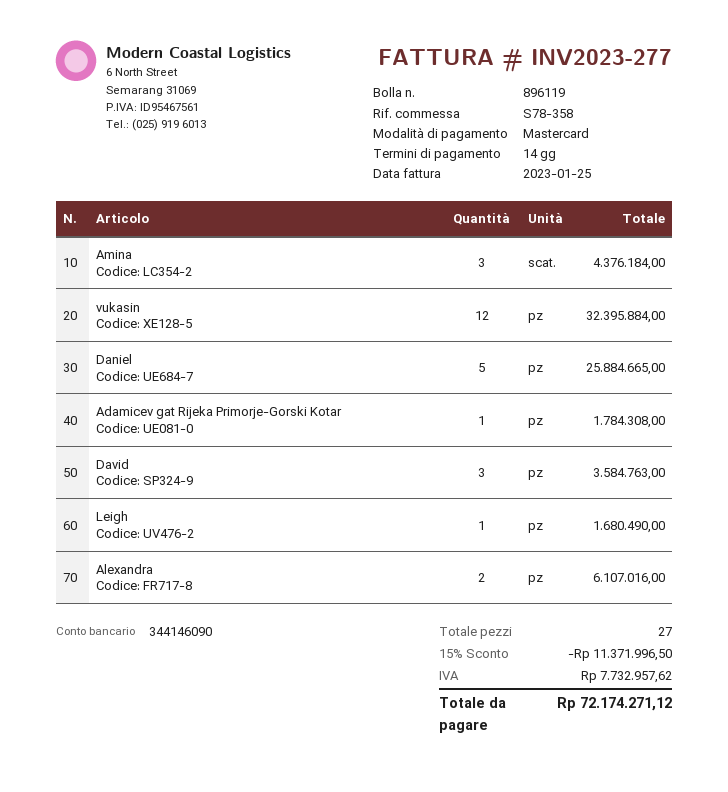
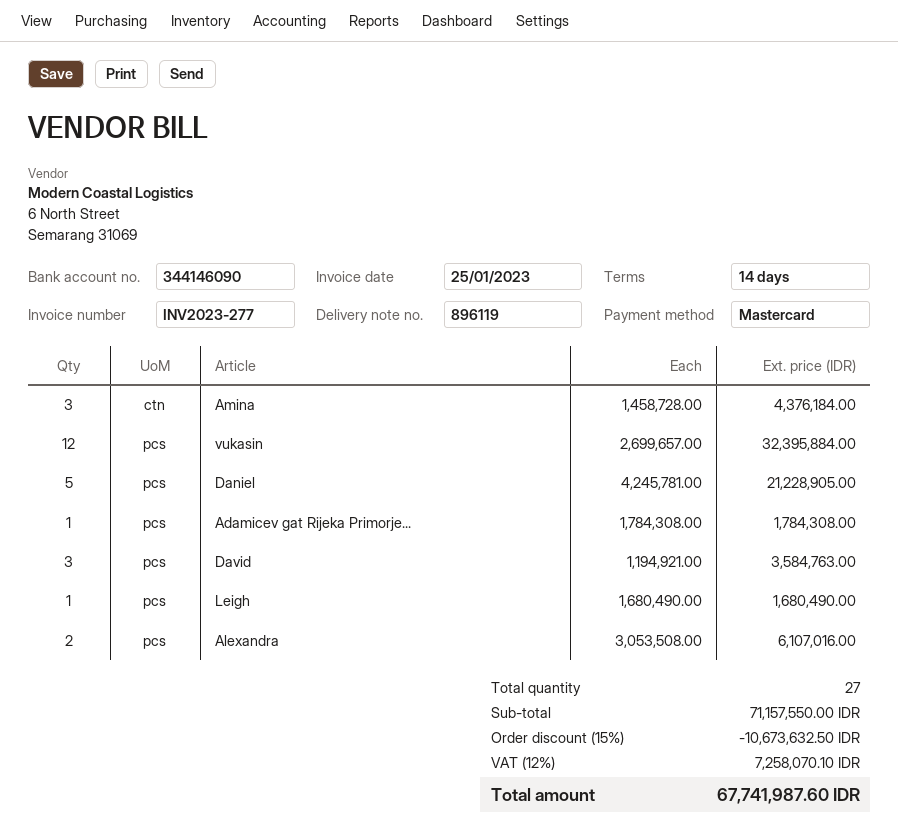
Daniel: 5 for 25884665.00 -> 5 for 21228905.00
discount: 15% = 11371996.50 -> 15% = 10673632.50
tax: 7732957.62 -> 7258070.10
total: 72174271.12 -> 67741987.60

